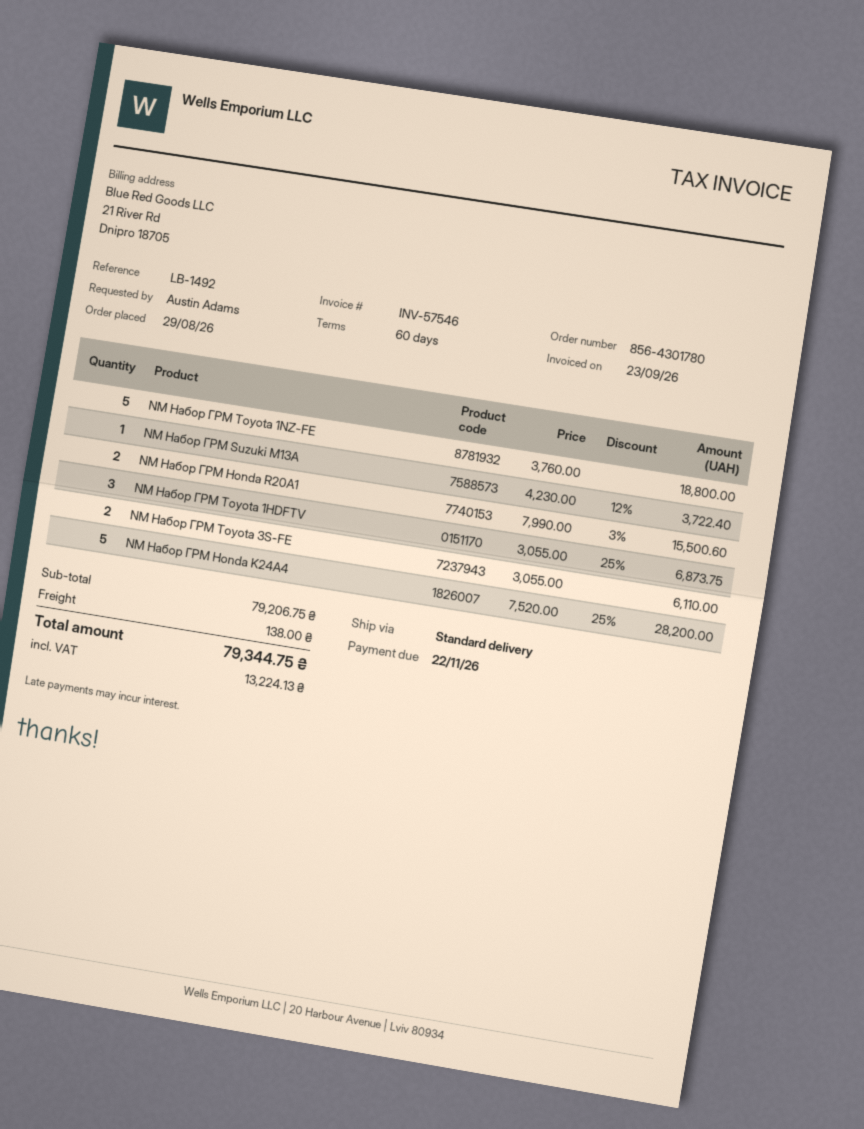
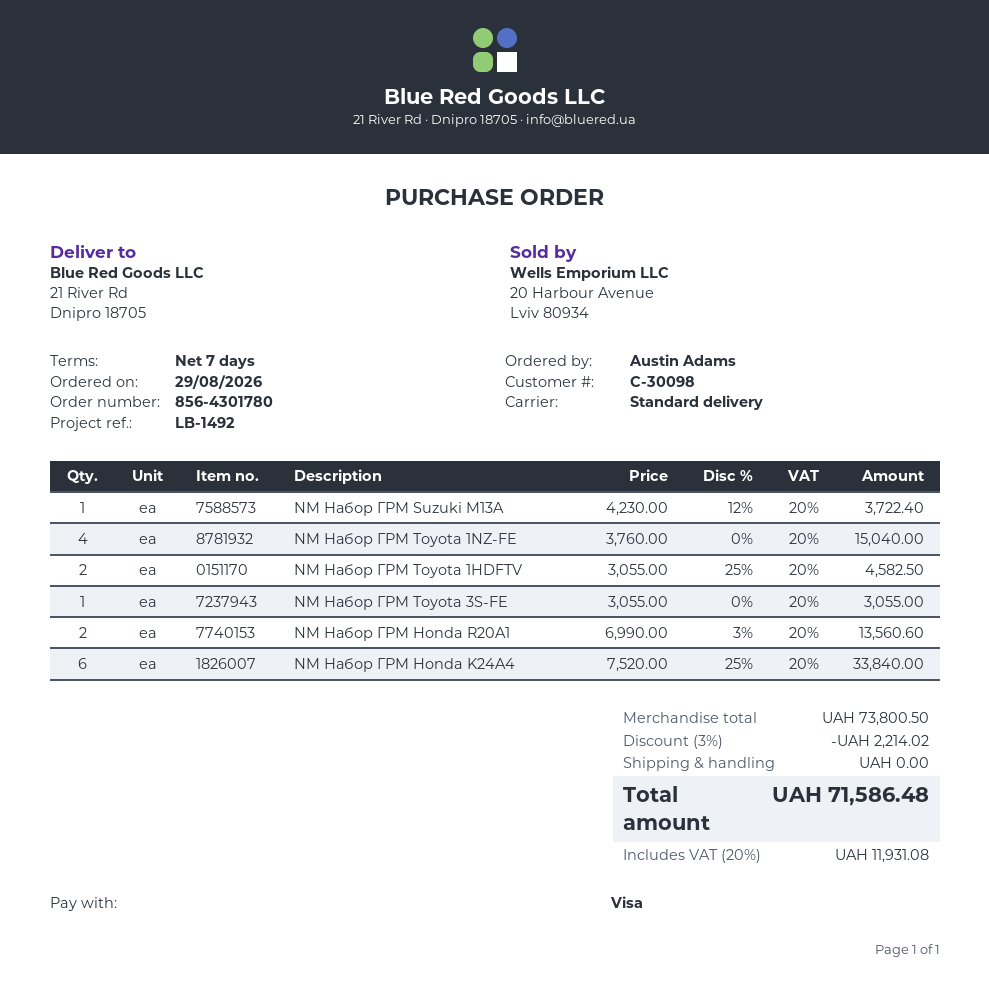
payment terms: 60 days -> 7 days
NM Набор ГРМ Toyota 1NZ-FE: 5 x 3760.00 = 18800.00 -> 4 x 3760.00 = 15040.00
NM Набор ГРМ Honda R20A1: 2 x 7990.00 - 3% = 15500.60 -> 2 x 6990.00 - 3% = 13560.60
NM Набор ГРМ Toyota 1HDFTV: 3 x 3055.00 - 25% = 6873.75 -> 2 x 3055.00 - 25% = 4582.50
NM Набор ГРМ Toyota 3S-FE: 2 x 3055.00 = 6110.00 -> 1 x 3055.00 = 3055.00
NM Набор ГРМ Honda K24A4: 5 x 7520.00 - 25% = 28200.00 -> 6 x 7520.00 - 25% = 33840.00
subtotal: 79206.75 -> 73800.50
discount: none -> 3% = 2214.02
shipping: 138.00 -> 0.00
tax: 13224.13 -> 11931.08
total: 79344.75 -> 71586.48

